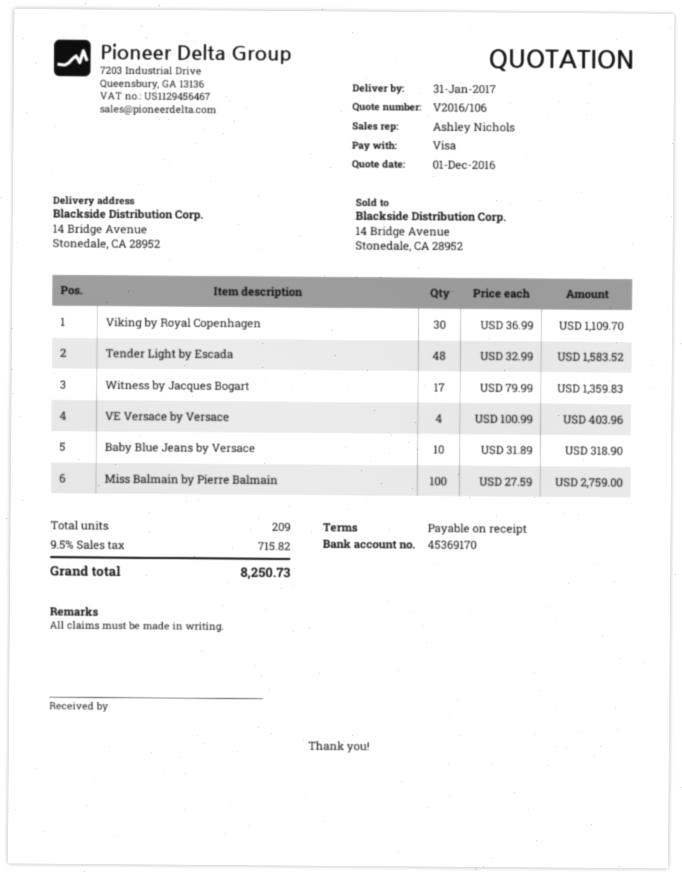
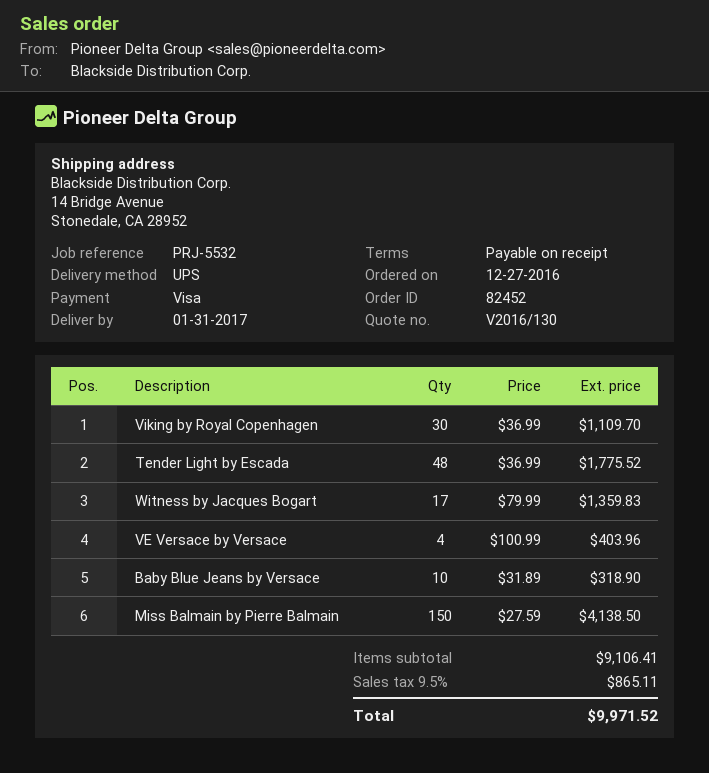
quote number: V2016/106 -> V2016/130
Tender Light by Escada: 48 x 32.99 = 1583.52 -> 48 x 36.99 = 1775.52
Miss Balmain by Pierre Balmain: 100 x 27.59 = 2759.00 -> 150 x 27.59 = 4138.50
tax: 9.5% = 715.82 -> 9.5% = 865.11
total: 8250.73 -> 9971.52

